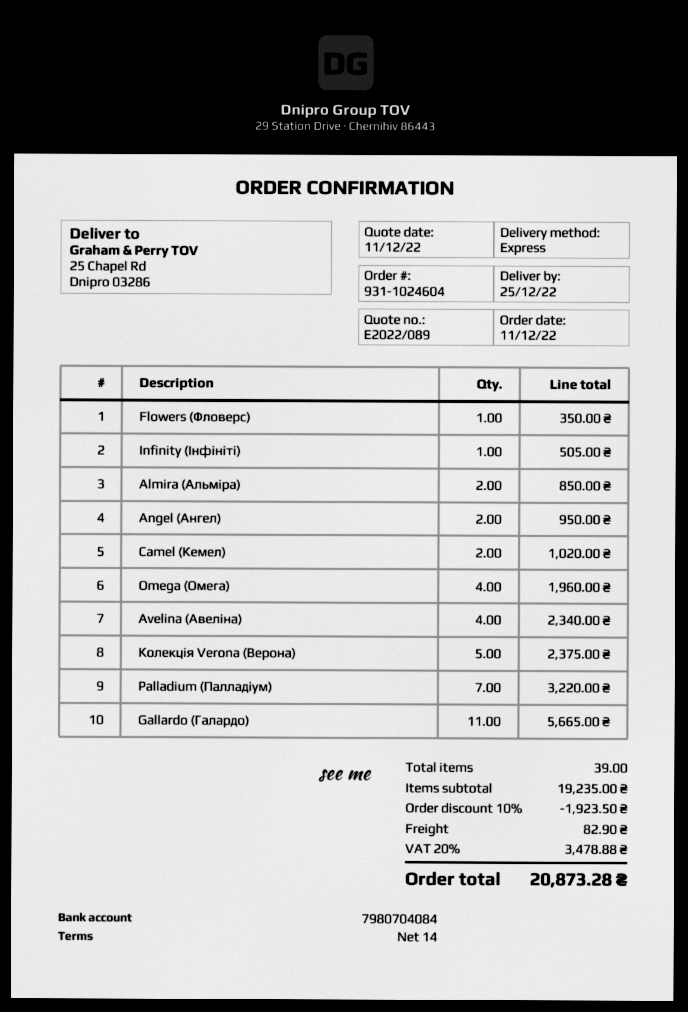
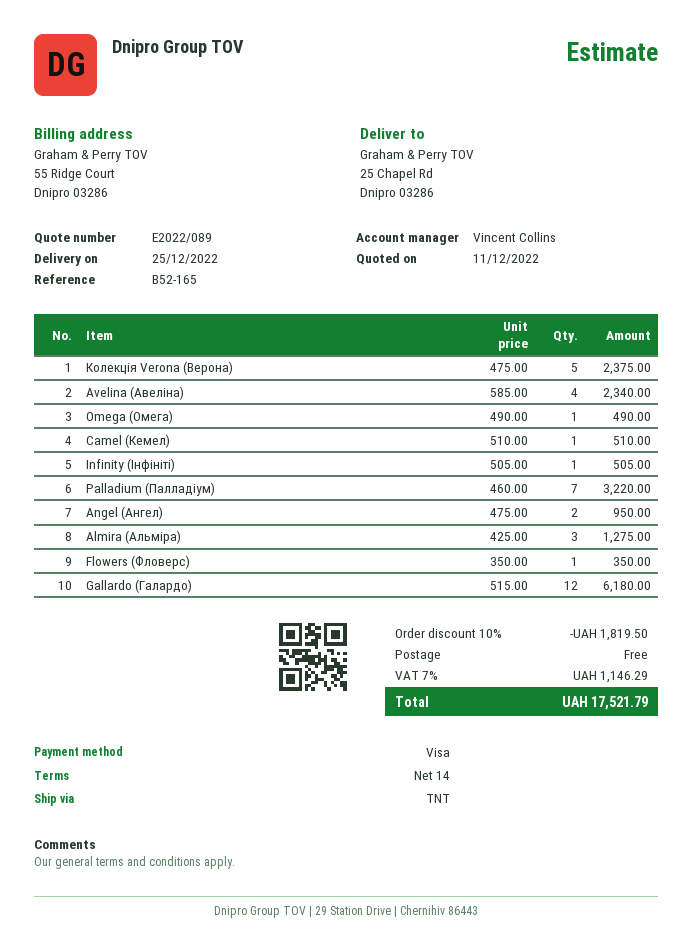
shipping method: express -> TNT
Almira (Альміра): 2 for 850.00 -> 3 for 1275.00
Camel (Кемел): 2 for 1020.00 -> 1 for 510.00
Omega (Омега): 4 for 1960.00 -> 1 for 490.00
Gallardo (Галардо): 11 for 5665.00 -> 12 for 6180.00
discount: 10% = 1923.50 -> 10% = 1819.50
shipping: 82.90 -> 0.00
tax: 20% = 3478.88 -> 7% = 1146.29
total: 20873.28 -> 17521.79

